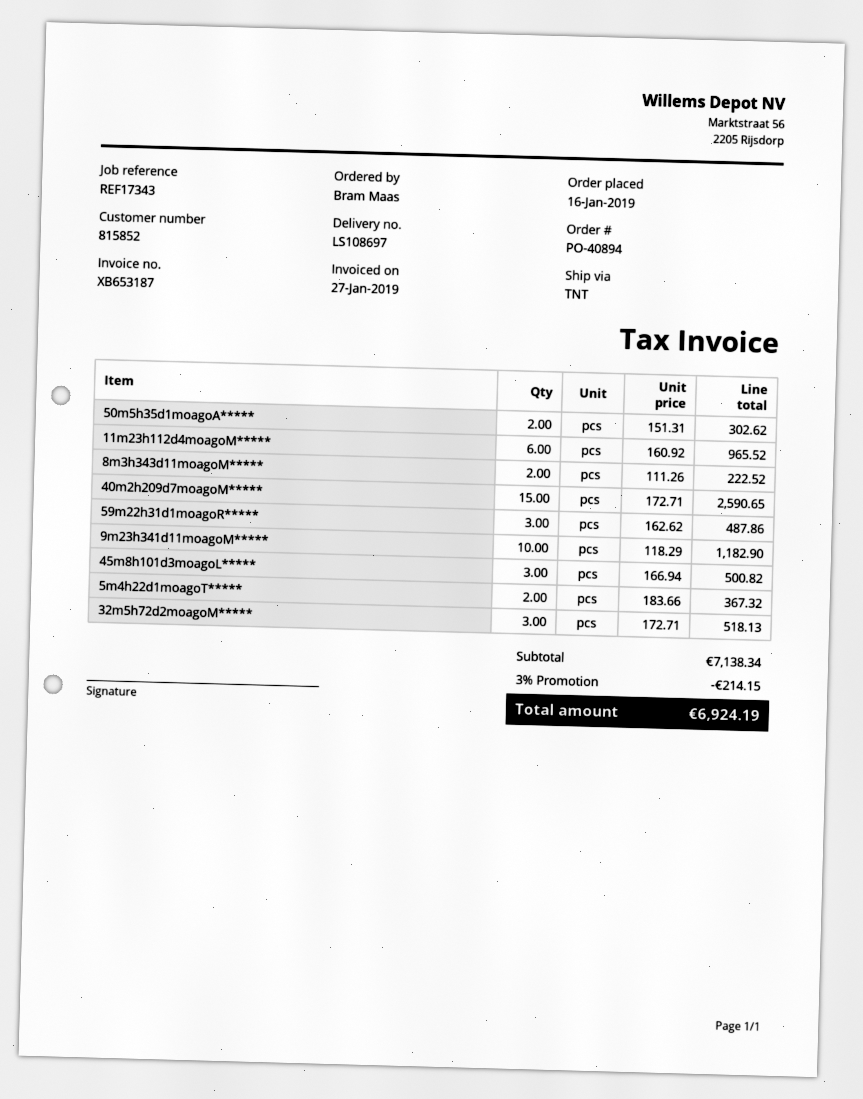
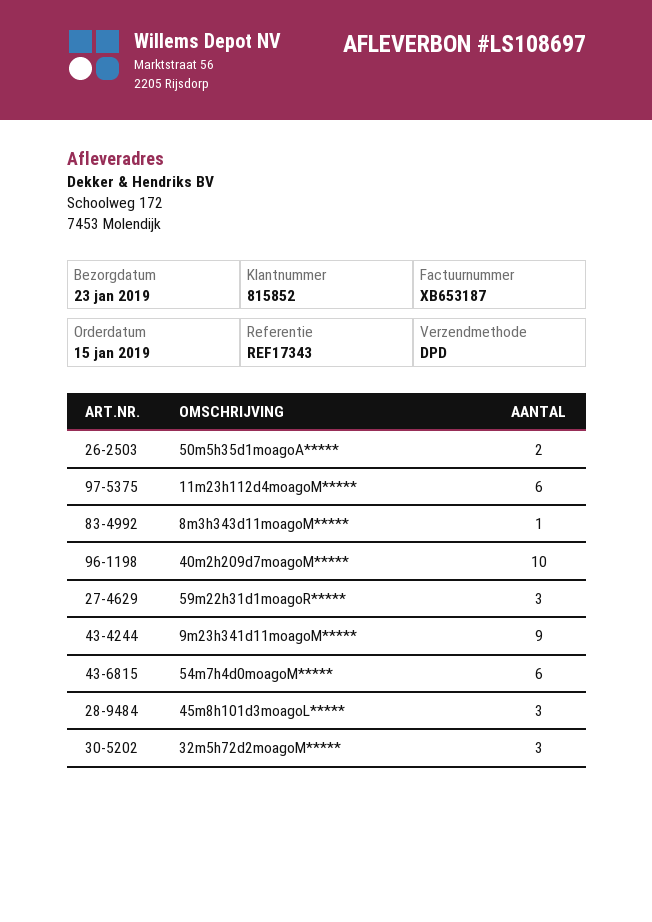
order date: 2019-01-16 -> 2019-01-15
shipping method: TNT -> DPD
8m3h343d11moagoM*****: 2 -> 1
40m2h209d7moagoM*****: 15 -> 10
9m23h341d11moagoM*****: 10 -> 9
5m4h22d1moagoT*****: 2 -> none
54m7h4d0moagoM*****: none -> 6

